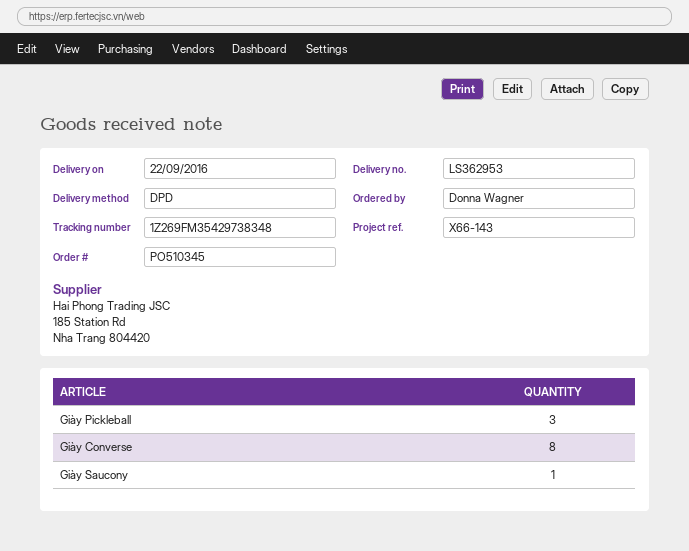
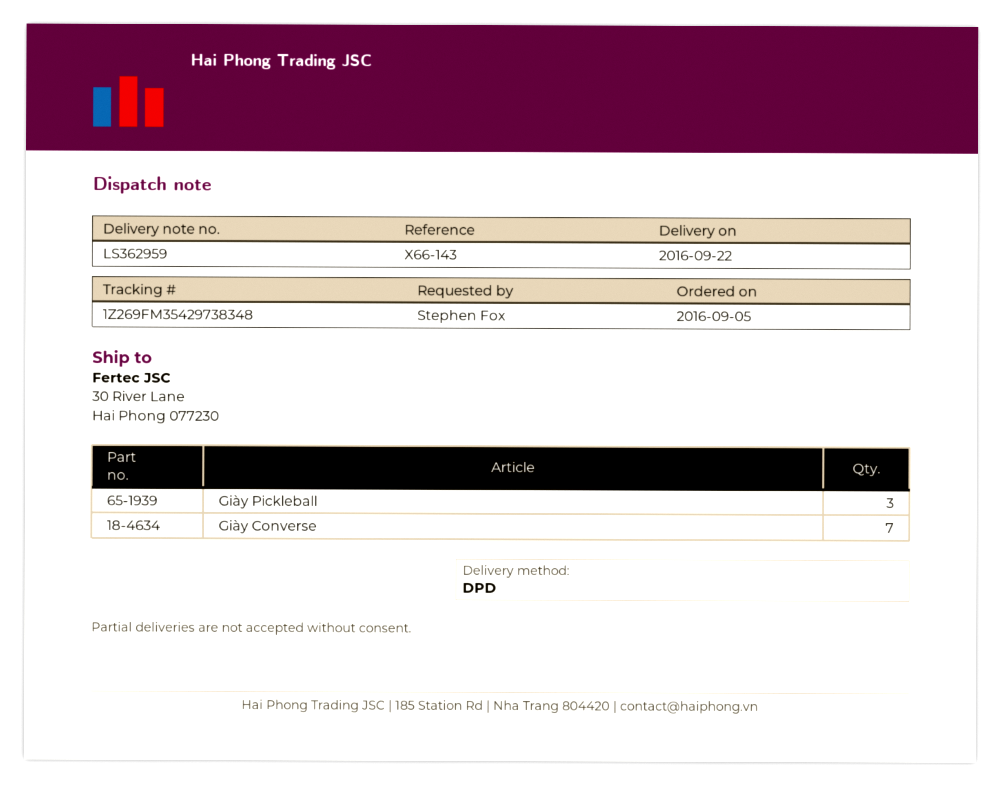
delivery note number: LS362953 -> LS362959
ordered by: Donna Wagner -> Stephen Fox
Giày Converse: 8 -> 7
Giày Saucony: 1 -> none

